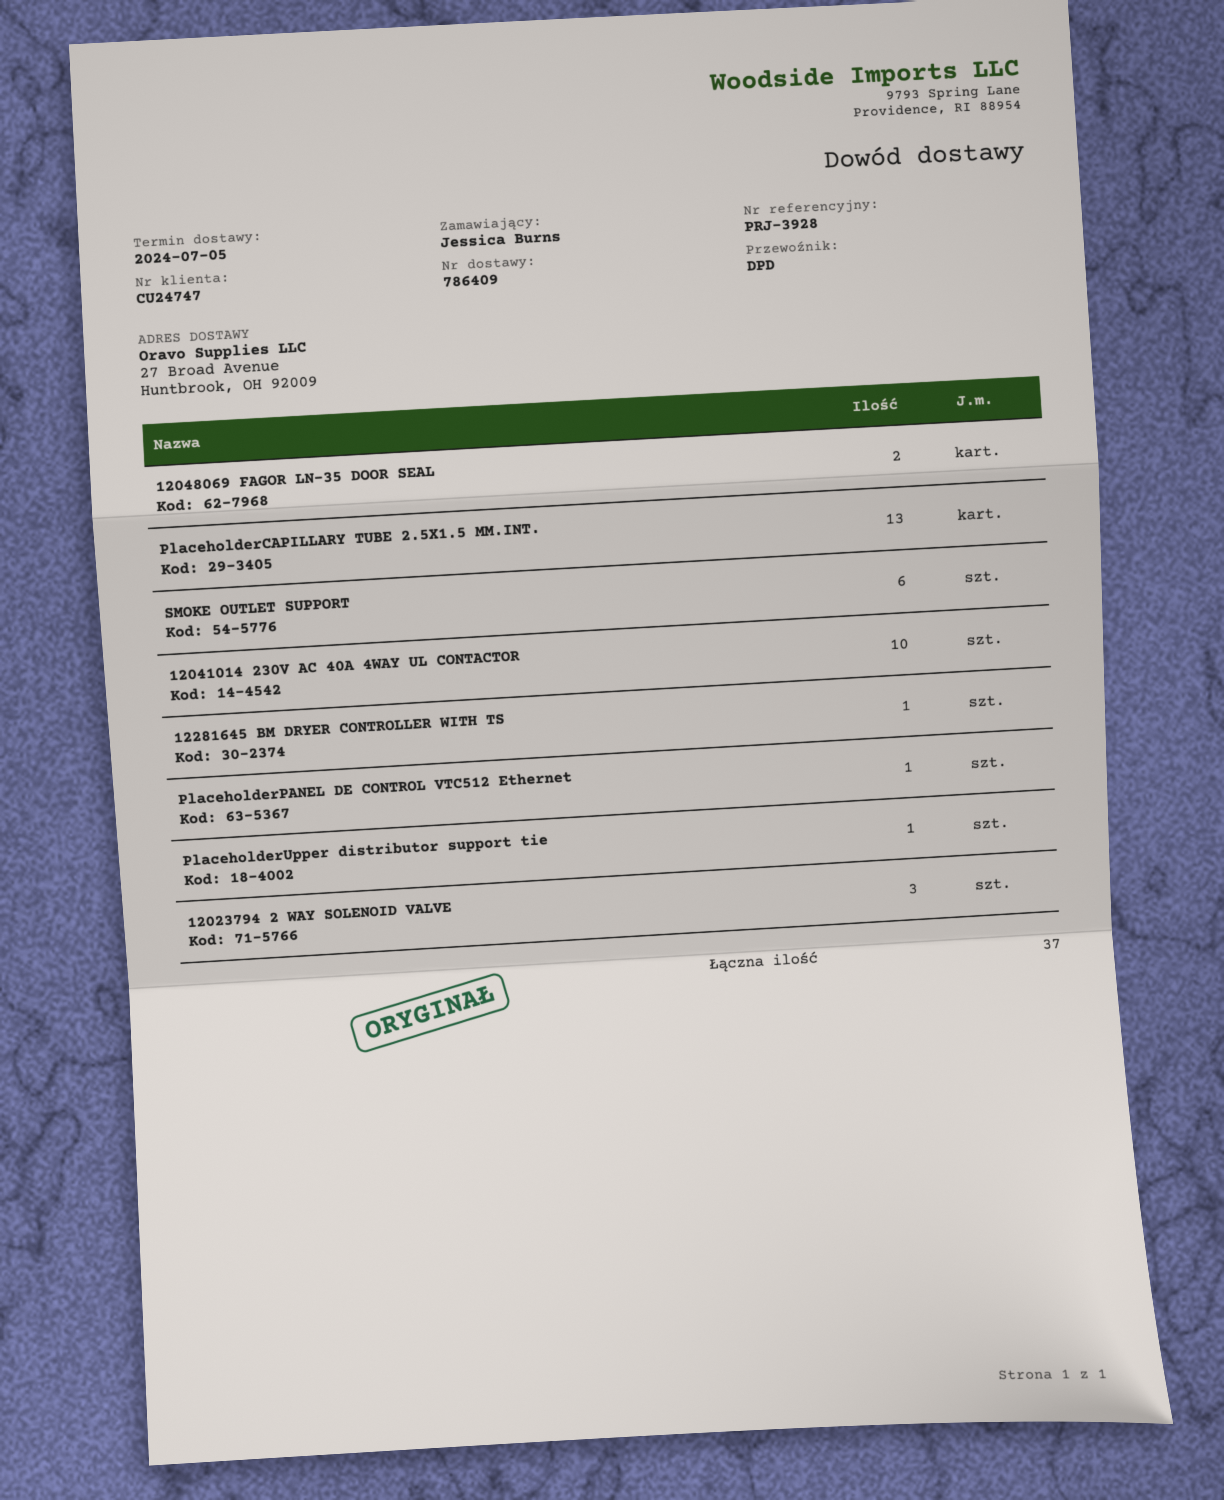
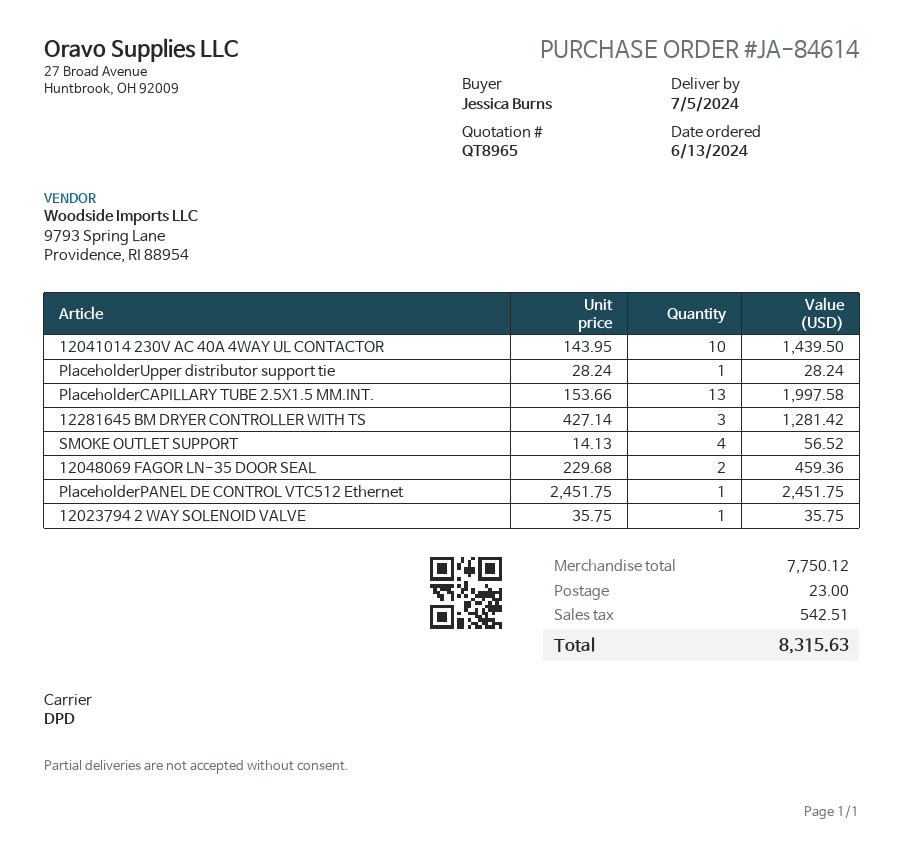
SMOKE OUTLET SUPPORT: 6 -> 4
12281645 BM DRYER CONTROLLER WITH TS: 1 -> 3
12023794 2 WAY SOLENOID VALVE: 3 -> 1

